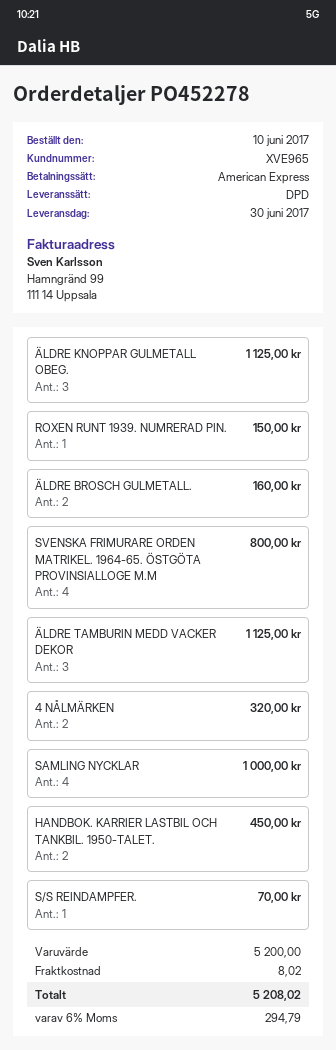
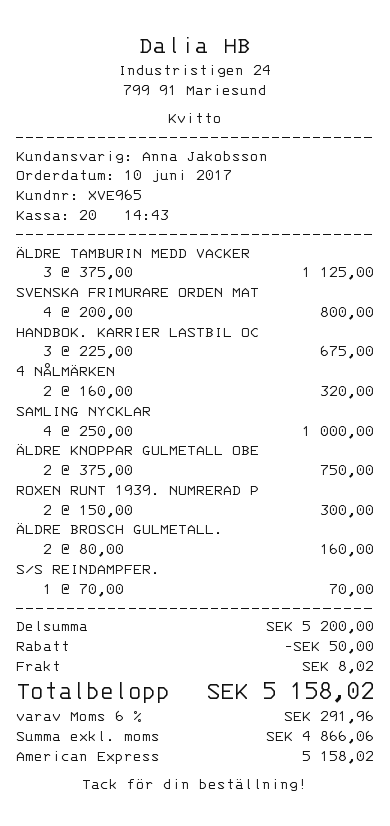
ÄLDRE KNOPPAR GULMETALL OBEG.: 3 for 1125.00 -> 2 for 750.00
ROXEN RUNT 1939. NUMRERAD PIN.: 1 for 150.00 -> 2 for 300.00
HANDBOK. KARRIER LASTBIL OCH TANKBIL. 1950-TALET.: 2 for 450.00 -> 3 for 675.00
discount: none -> 50.00
tax: 6% = 294.79 -> 6% = 291.96
total: 5208.02 -> 5158.02

